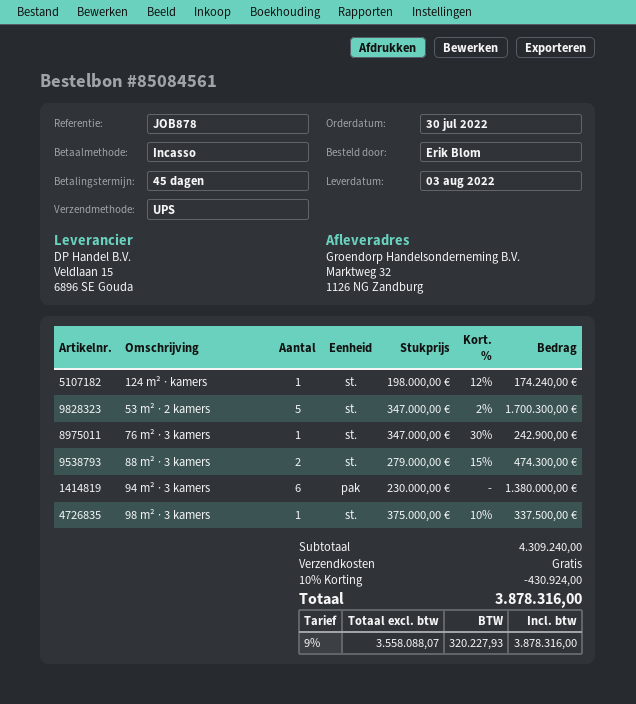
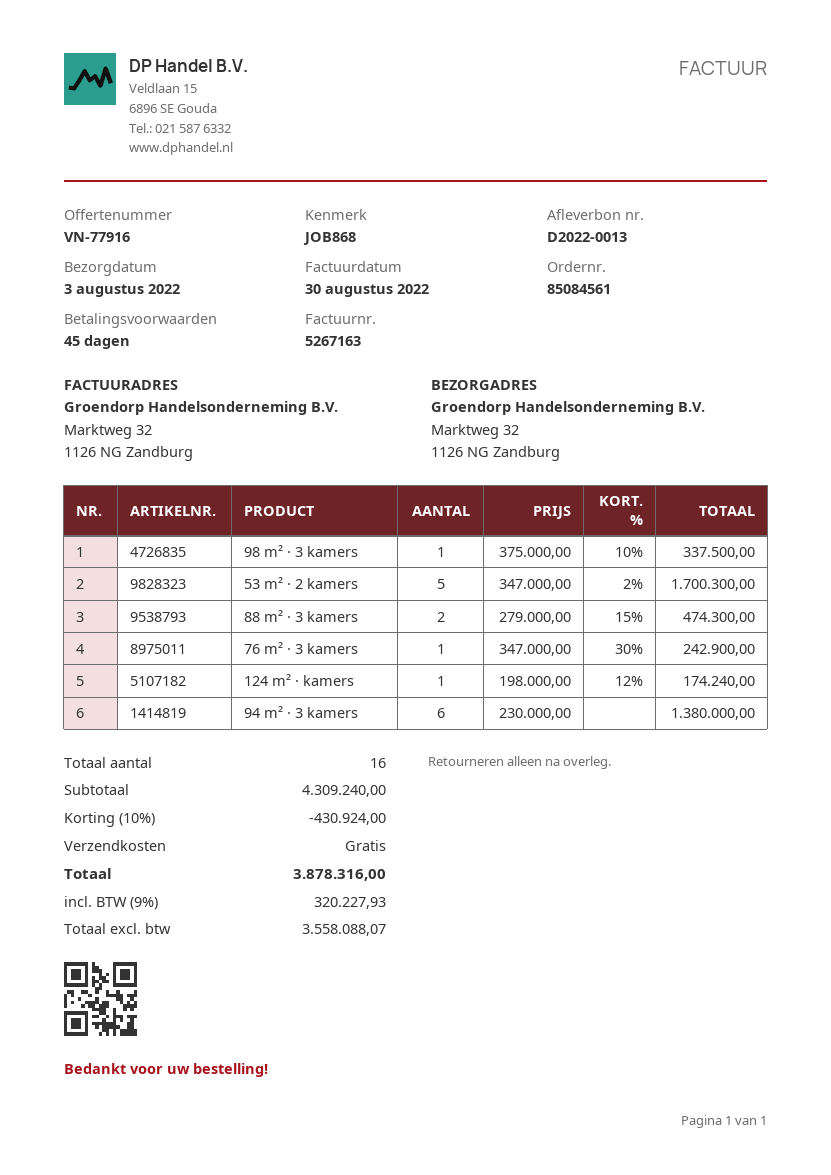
reference: JOB878 -> JOB868

